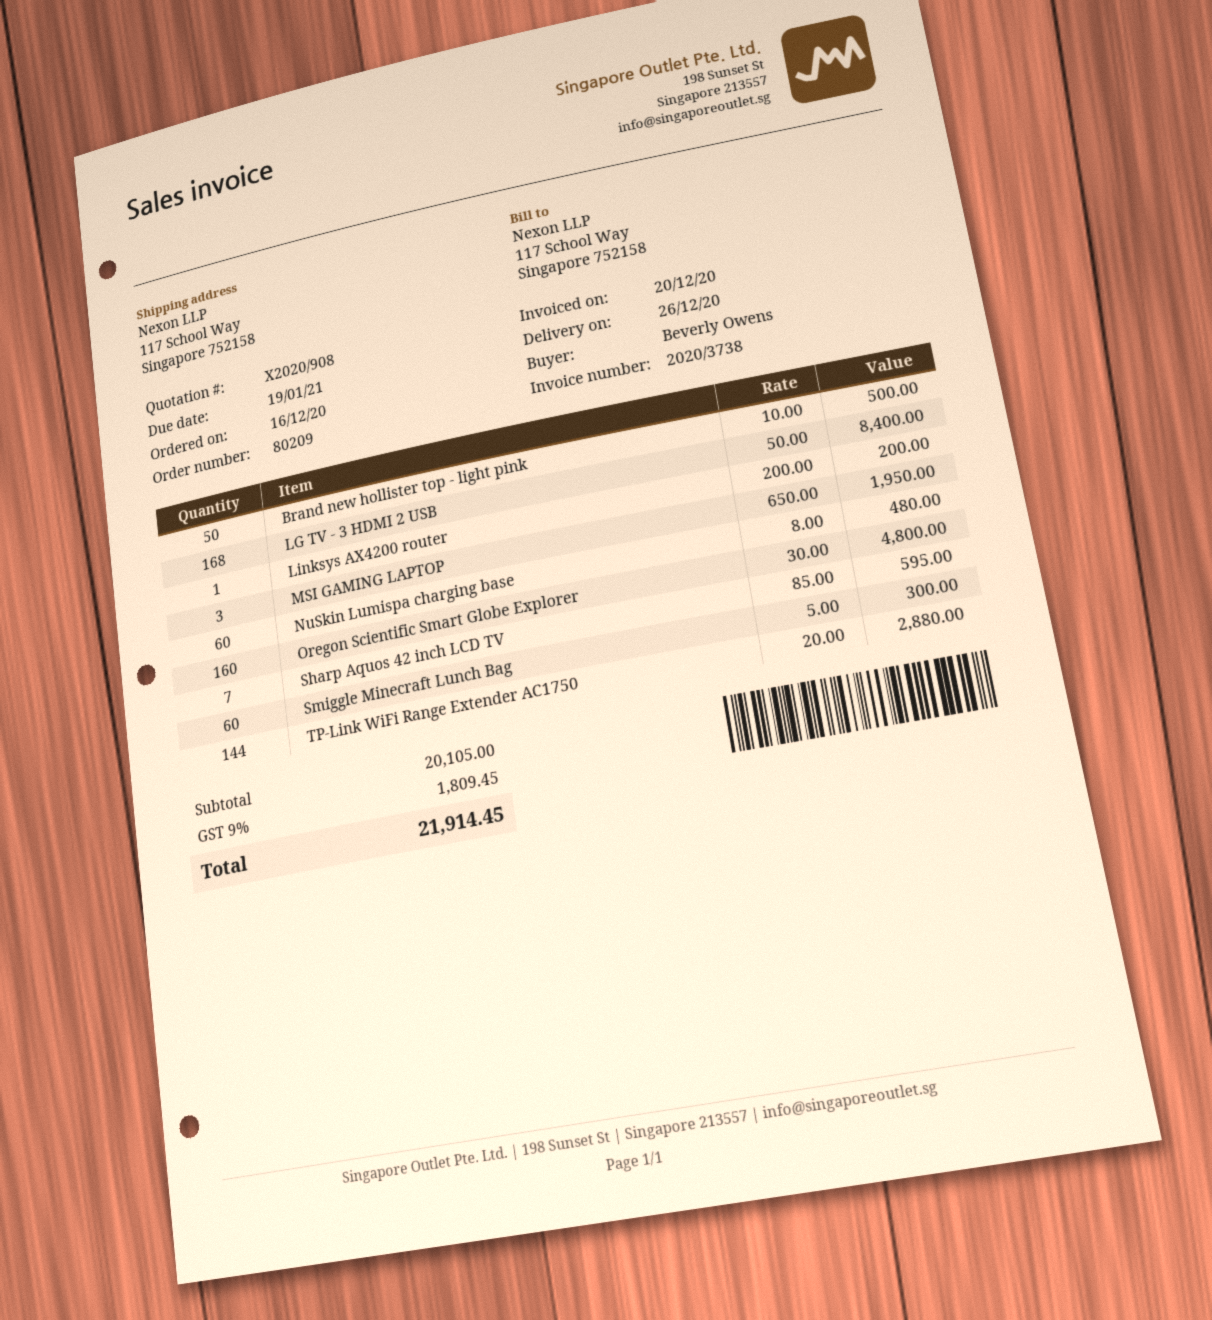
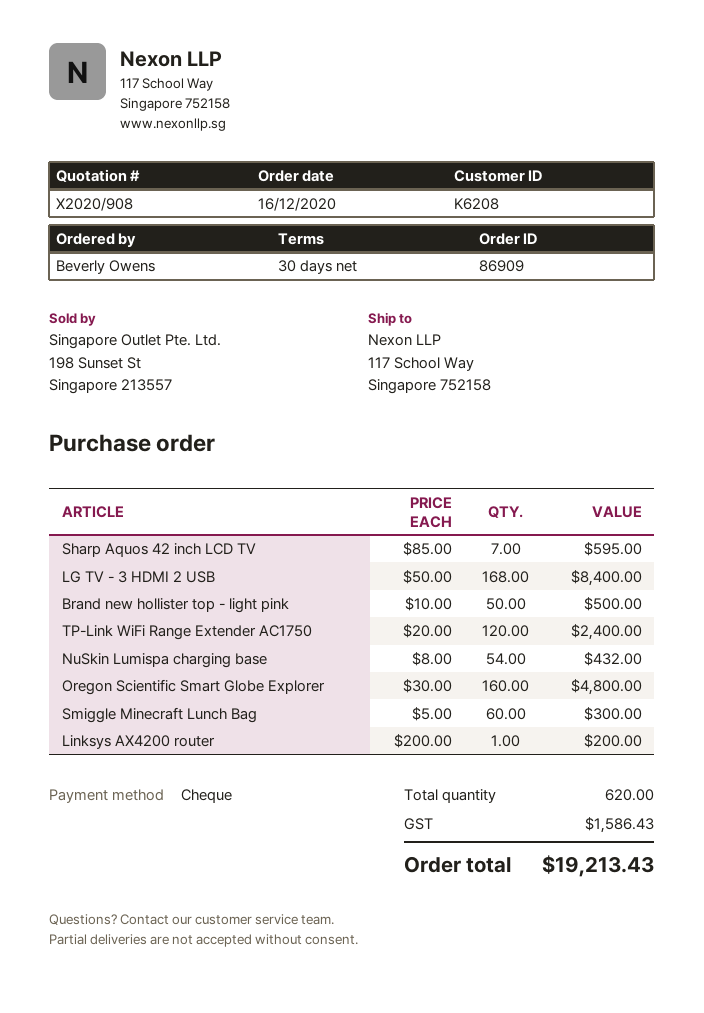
order number: 80209 -> 86909
MSI GAMING LAPTOP: 3 x 650.00 = 1950.00 -> none
NuSkin Lumispa charging base: 60 x 8.00 = 480.00 -> 54 x 8.00 = 432.00
TP-Link WiFi Range Extender AC1750: 144 x 20.00 = 2880.00 -> 120 x 20.00 = 2400.00
tax: 1809.45 -> 1586.43
total: 21914.45 -> 19213.43

